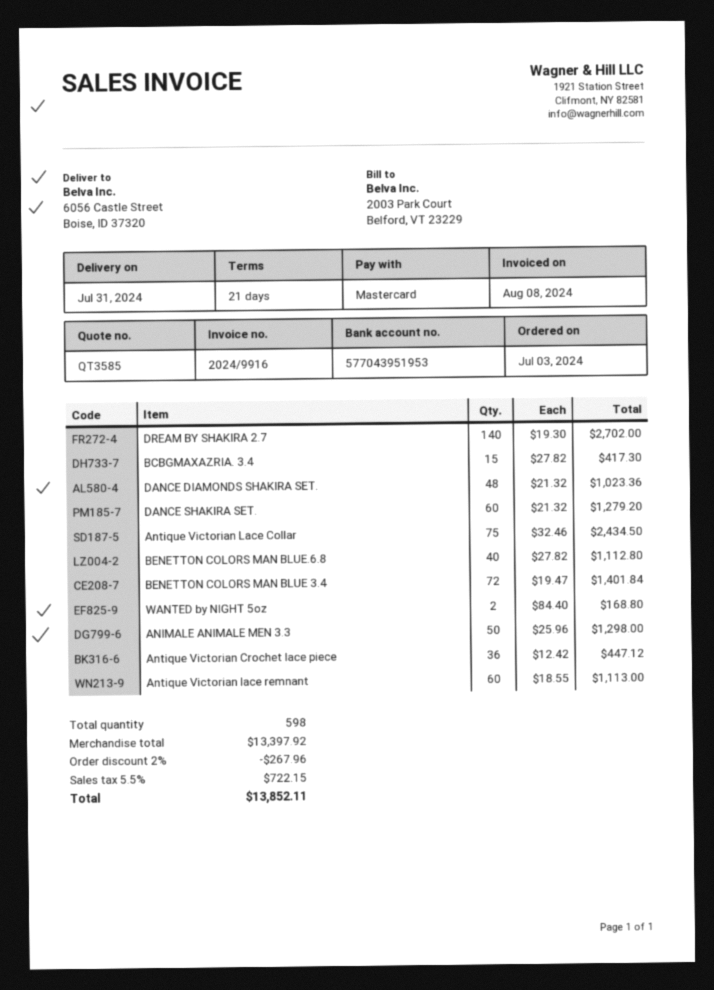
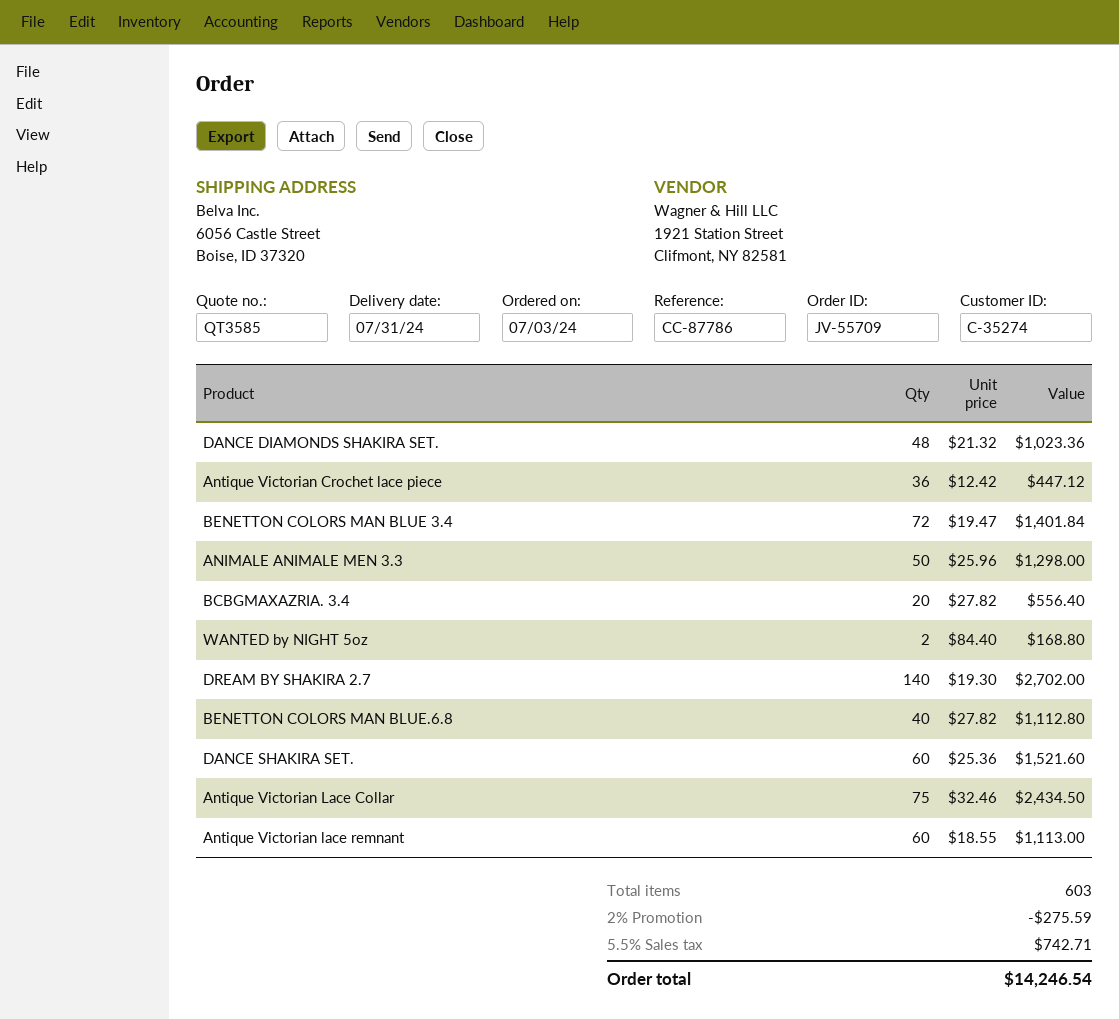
BCBGMAXAZRIA. 3.4: 15 x 27.82 = 417.30 -> 20 x 27.82 = 556.40
DANCE SHAKIRA SET.: 60 x 21.32 = 1279.20 -> 60 x 25.36 = 1521.60
total quantity: 598 -> 603
discount: 2% = 267.96 -> 2% = 275.59
tax: 5.5% = 722.15 -> 5.5% = 742.71
total: 13852.11 -> 14246.54

